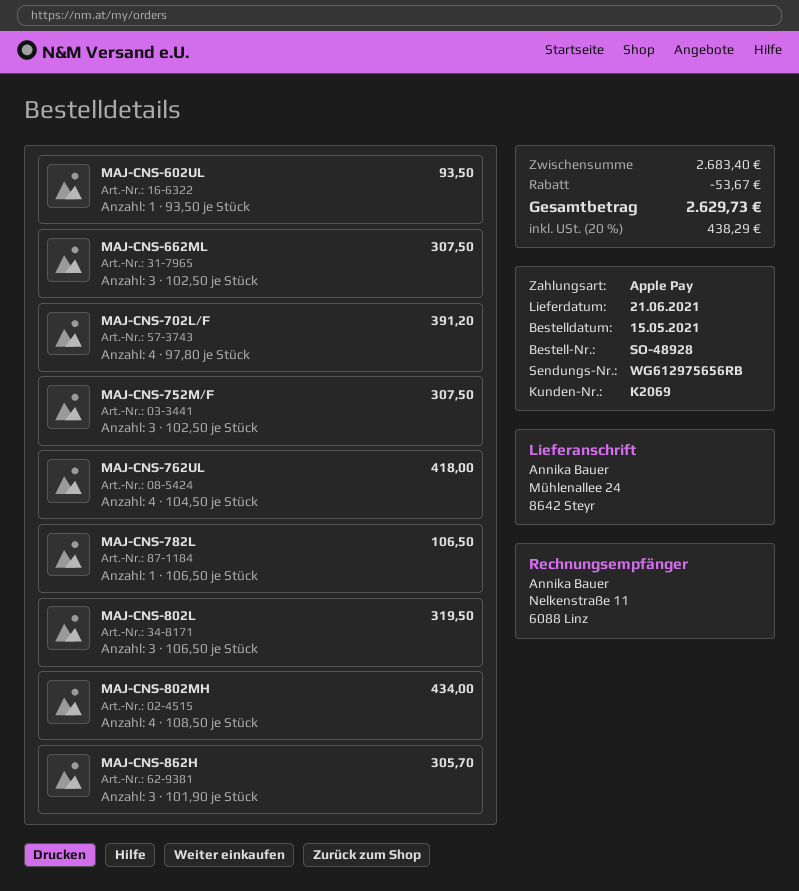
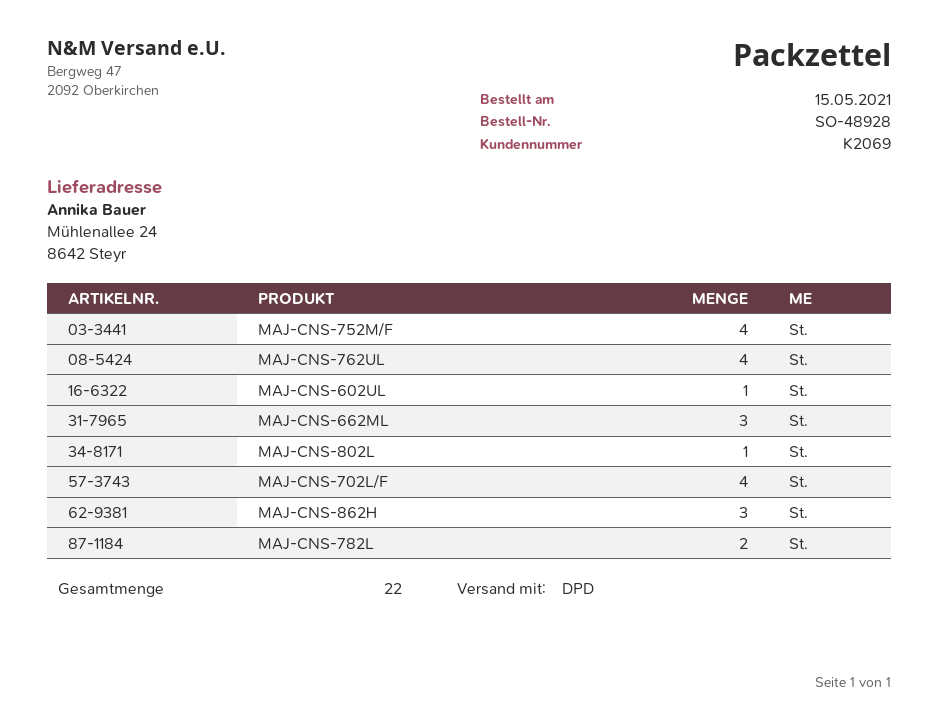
MAJ-CNS-752M/F: 3 -> 4
MAJ-CNS-782L: 1 -> 2
MAJ-CNS-802L: 3 -> 1
MAJ-CNS-802MH: 4 -> none

